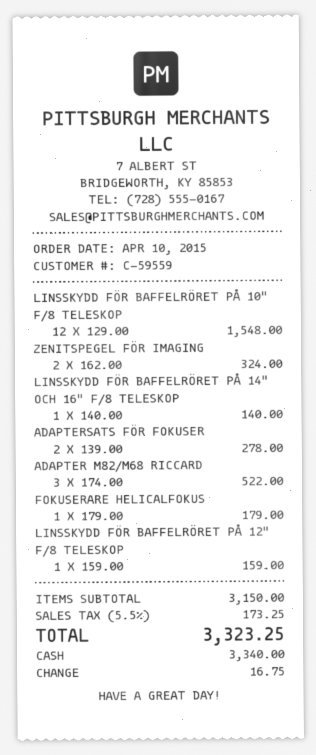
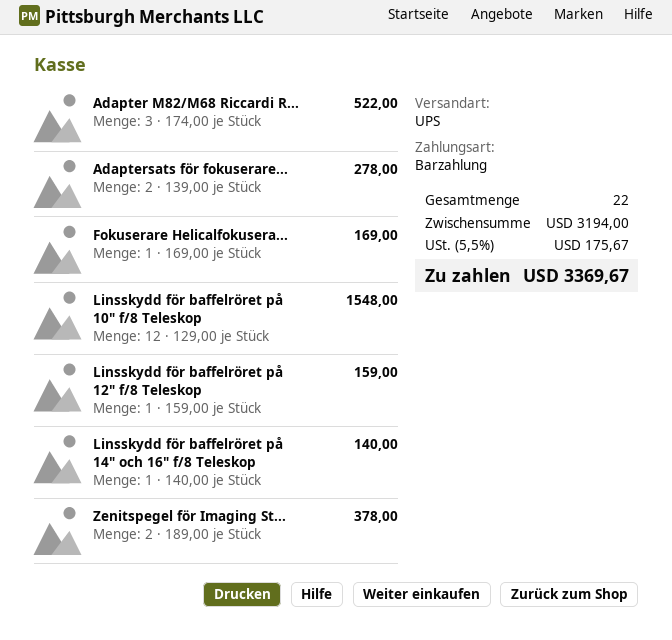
ZENITSPEGEL FÖR IMAGING: 2 x 162.00 = 324.00 -> 2 x 189.00 = 378.00
FOKUSERARE HELICALFOKUS: 1 x 179.00 = 179.00 -> 1 x 169.00 = 169.00
subtotal: 3150.00 -> 3194.00
tax: 5.5% = 173.25 -> 5.5% = 175.67
total: 3323.25 -> 3369.67

